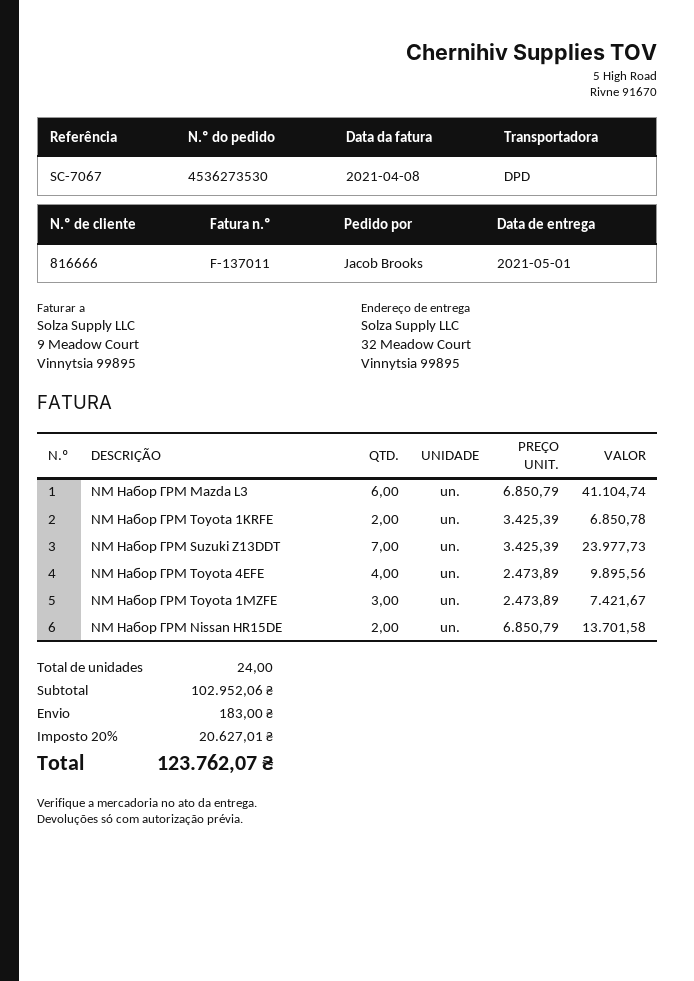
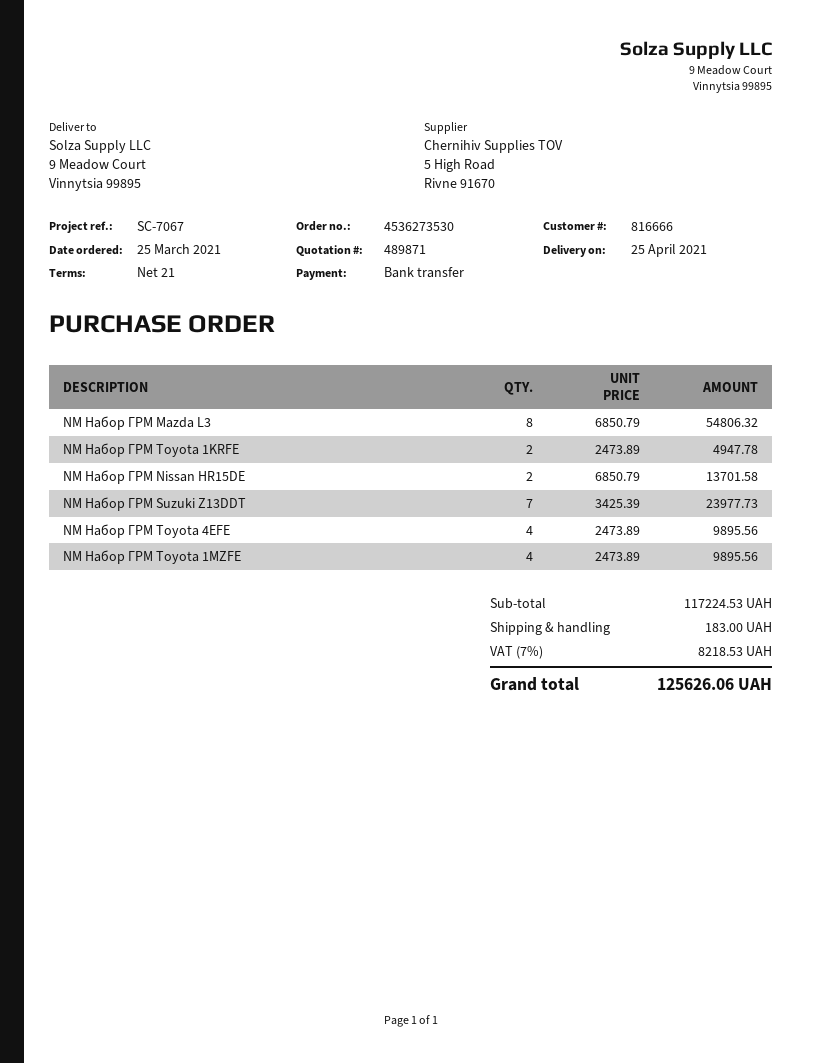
delivery date: 2021-05-01 -> 2021-04-25
ship to: 32 Meadow Court, Vinnytsia 99895 -> 9 Meadow Court, Vinnytsia 99895
NM Набор ГРМ Mazda L3: 6 x 6850.79 = 41104.74 -> 8 x 6850.79 = 54806.32
NM Набор ГРМ Toyota 1KRFE: 2 x 3425.39 = 6850.78 -> 2 x 2473.89 = 4947.78
NM Набор ГРМ Toyota 1MZFE: 3 x 2473.89 = 7421.67 -> 4 x 2473.89 = 9895.56
subtotal: 102952.06 -> 117224.53
tax: 20% = 20627.01 -> 7% = 8218.53
total: 123762.07 -> 125626.06

